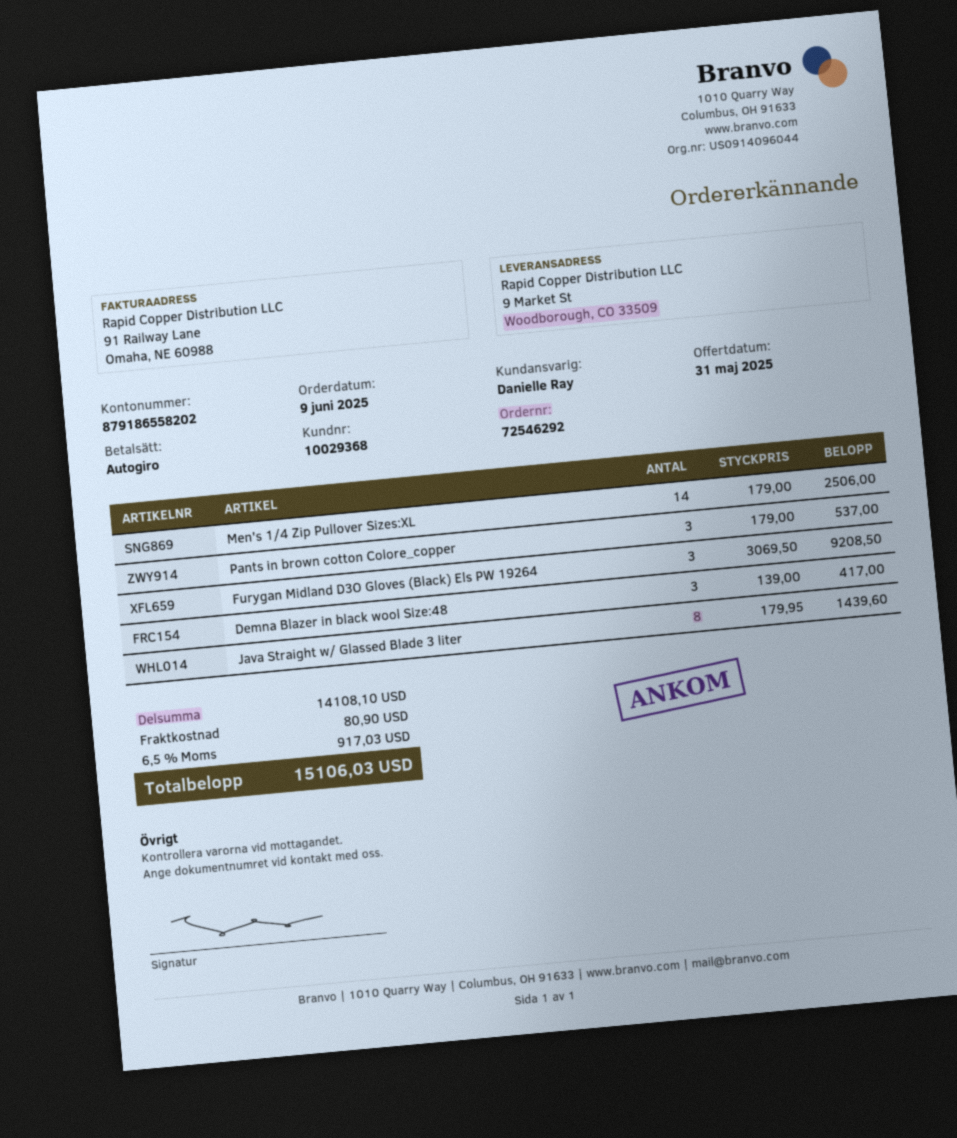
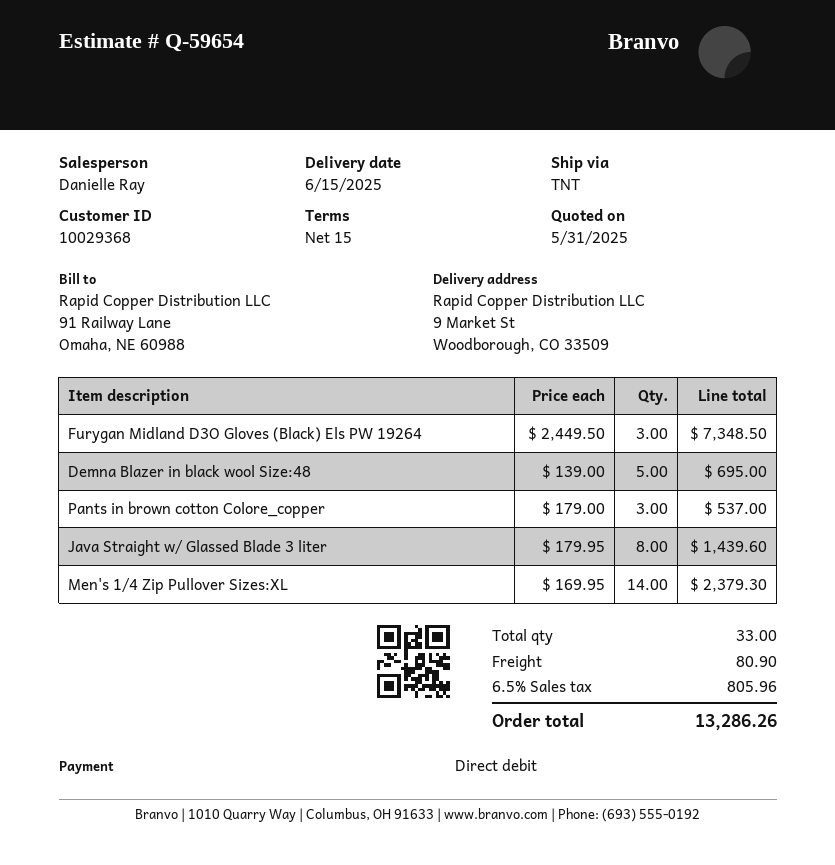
Men's 1/4 Zip Pullover Sizes:XL: 14 x 179.00 = 2506.00 -> 14 x 169.95 = 2379.30
Furygan Midland D3O Gloves (Black) Els PW 19264: 3 x 3069.50 = 9208.50 -> 3 x 2449.50 = 7348.50
Demna Blazer in black wool Size:48: 3 x 139.00 = 417.00 -> 5 x 139.00 = 695.00
tax: 6.5% = 917.03 -> 6.5% = 805.96
total: 15106.03 -> 13286.26

